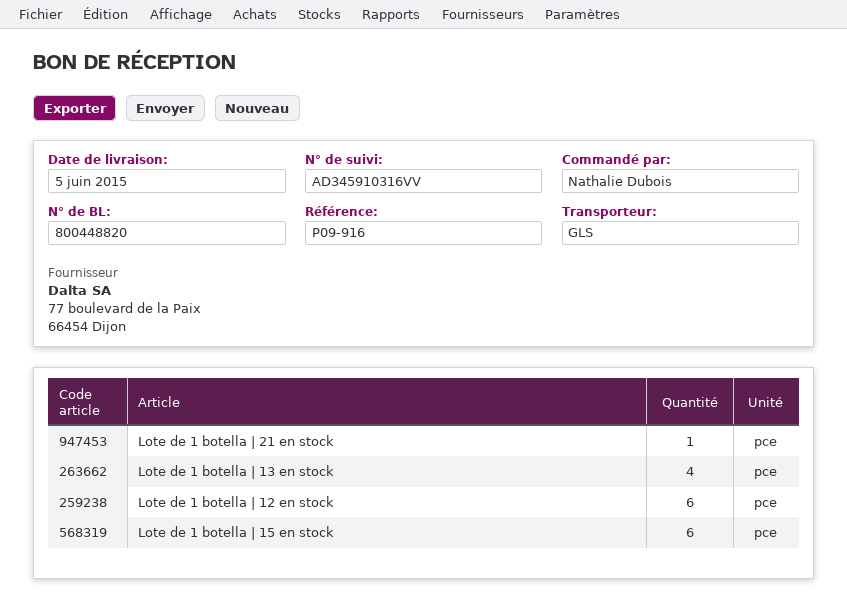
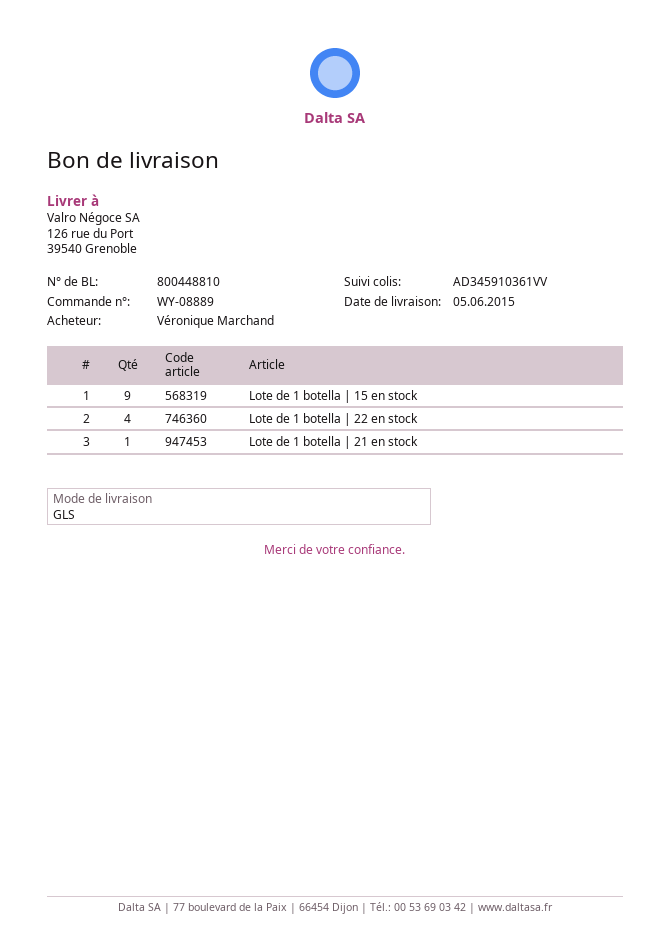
delivery note number: 800448820 -> 800448810
ordered by: Nathalie Dubois -> Véronique Marchand
tracking number: AD345910316VV -> AD345910361VV
Lote de 1 botella | 13 en stock: 4 -> none
Lote de 1 botella | 12 en stock: 6 -> none
Lote de 1 botella | 15 en stock: 6 -> 9
Lote de 1 botella | 22 en stock: none -> 4

